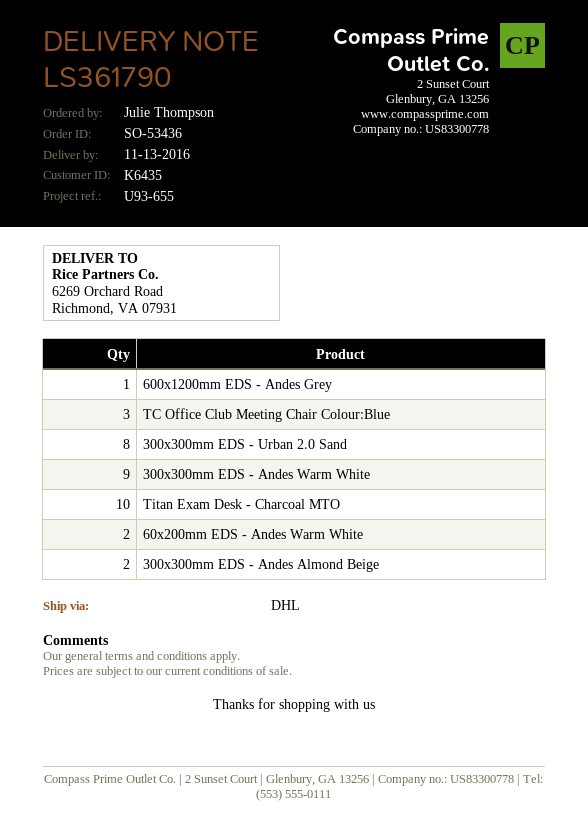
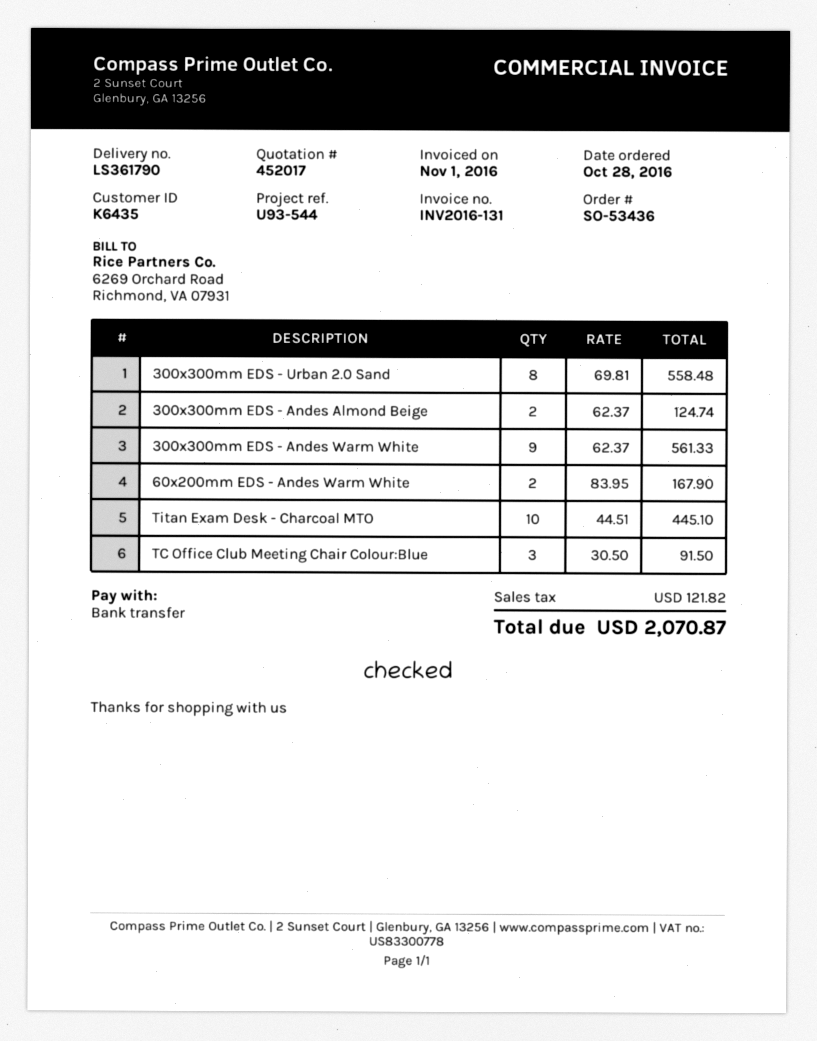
reference: U93-655 -> U93-544
600x1200mm EDS - Andes Grey: 1 -> none

